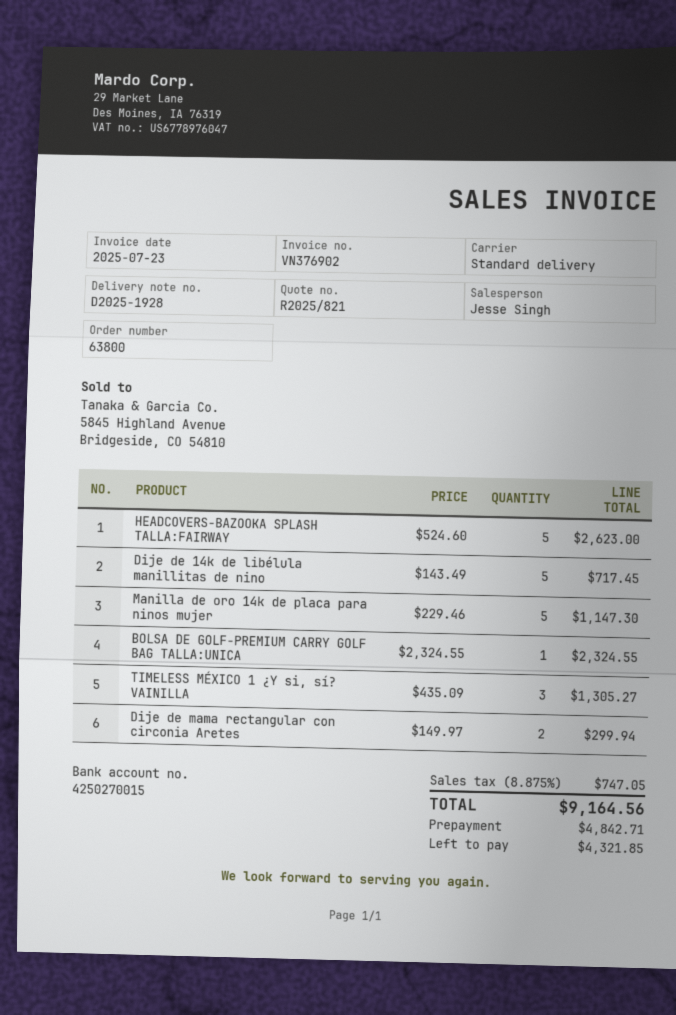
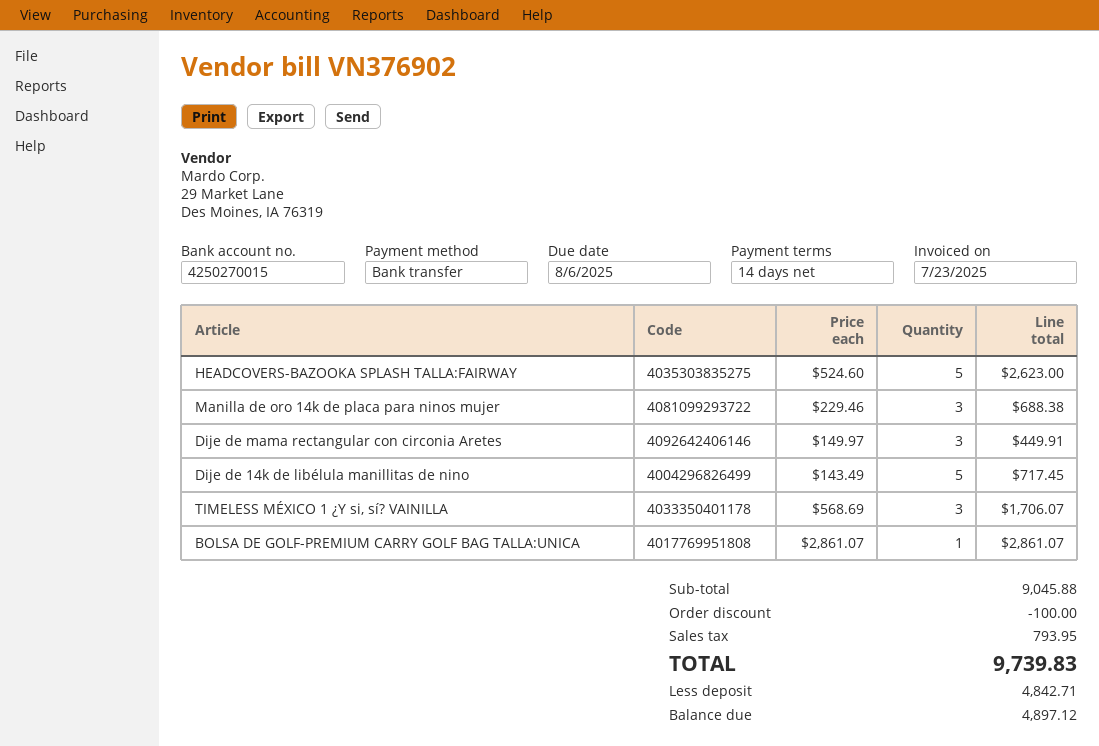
Manilla de oro 14k de placa para ninos mujer: 5 x 229.46 = 1147.30 -> 3 x 229.46 = 688.38
BOLSA DE GOLF-PREMIUM CARRY GOLF BAG TALLA:UNICA: 1 x 2324.55 = 2324.55 -> 1 x 2861.07 = 2861.07
TIMELESS MÉXICO 1 ¿Y si, sí? VAINILLA: 3 x 435.09 = 1305.27 -> 3 x 568.69 = 1706.07
Dije de mama rectangular con circonia Aretes: 2 x 149.97 = 299.94 -> 3 x 149.97 = 449.91
discount: none -> 100.00
tax: 747.05 -> 793.95
total: 9164.56 -> 9739.83
balance: 4321.85 -> 4897.12

